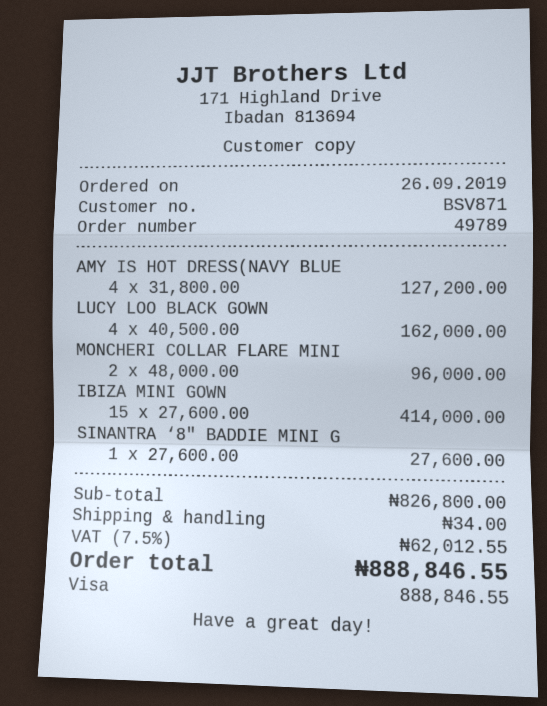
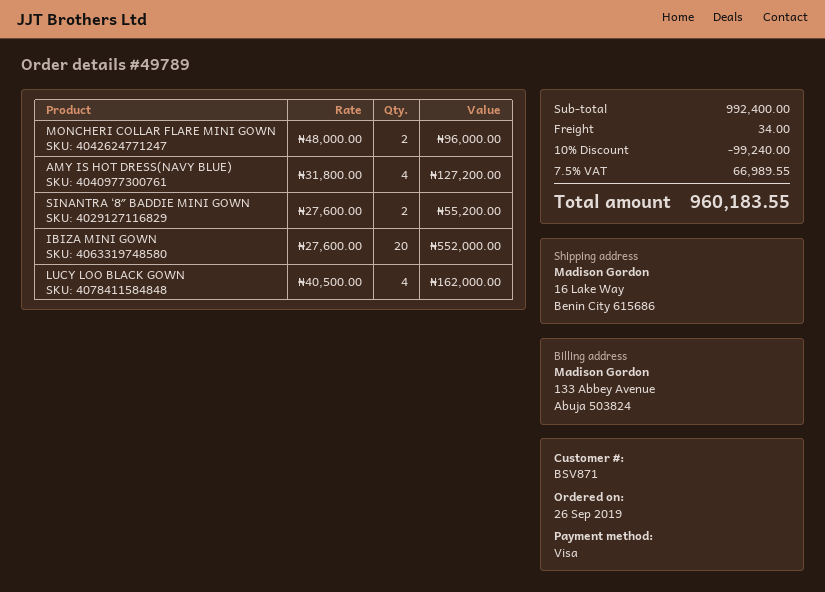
IBIZA MINI GOWN: 15 x 27600.00 = 414000.00 -> 20 x 27600.00 = 552000.00
SINANTRA ‘8″ BADDIE MINI G: 1 x 27600.00 = 27600.00 -> 2 x 27600.00 = 55200.00
subtotal: 826800.00 -> 992400.00
discount: none -> 10% = 99240.00
tax: 7.5% = 62012.55 -> 7.5% = 66989.55
total: 888846.55 -> 960183.55

